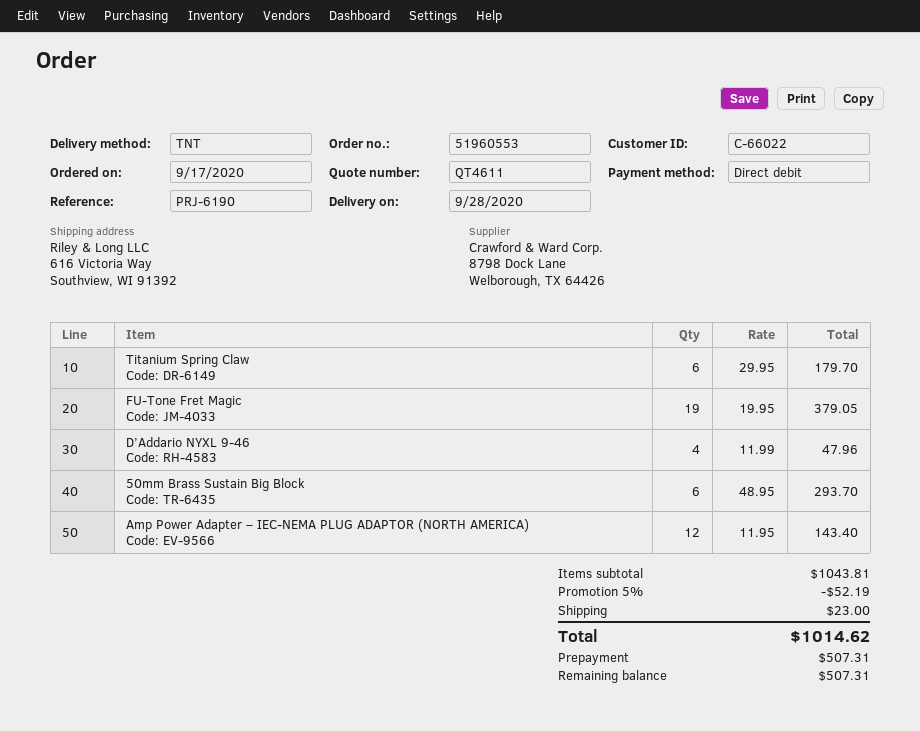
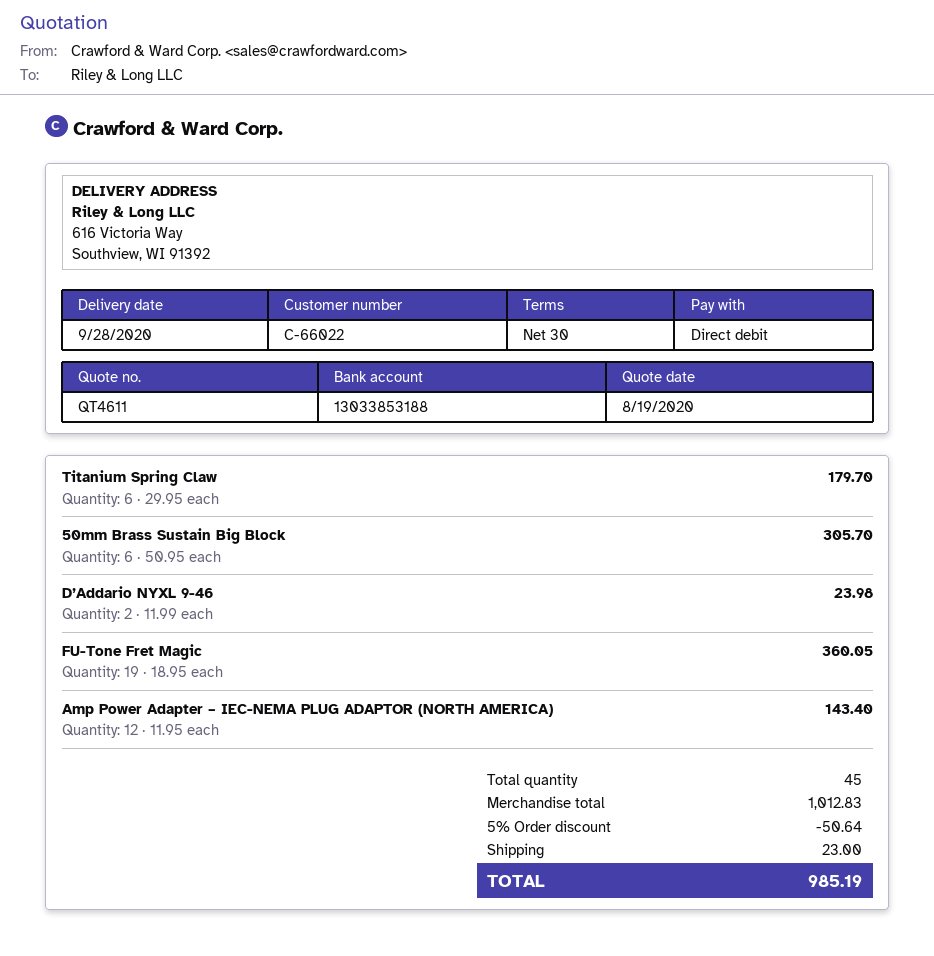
FU-Tone Fret Magic: 19 x 19.95 = 379.05 -> 19 x 18.95 = 360.05
D’Addario NYXL 9-46: 4 x 11.99 = 47.96 -> 2 x 11.99 = 23.98
50mm Brass Sustain Big Block: 6 x 48.95 = 293.70 -> 6 x 50.95 = 305.70
subtotal: 1043.81 -> 1012.83
discount: 5% = 52.19 -> 5% = 50.64
total: 1014.62 -> 985.19

